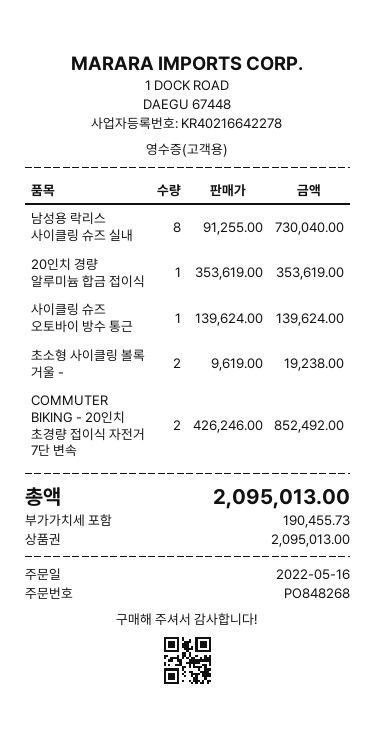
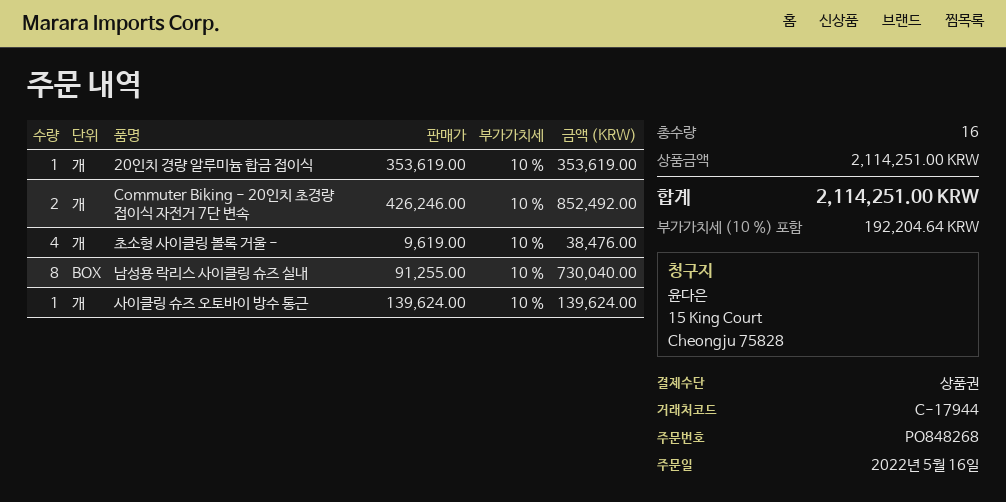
초소형 사이클링 볼록 거울 -: 2 x 9619.00 = 19238.00 -> 4 x 9619.00 = 38476.00
tax: 190455.73 -> 192204.64
total: 2095013.00 -> 2114251.00

